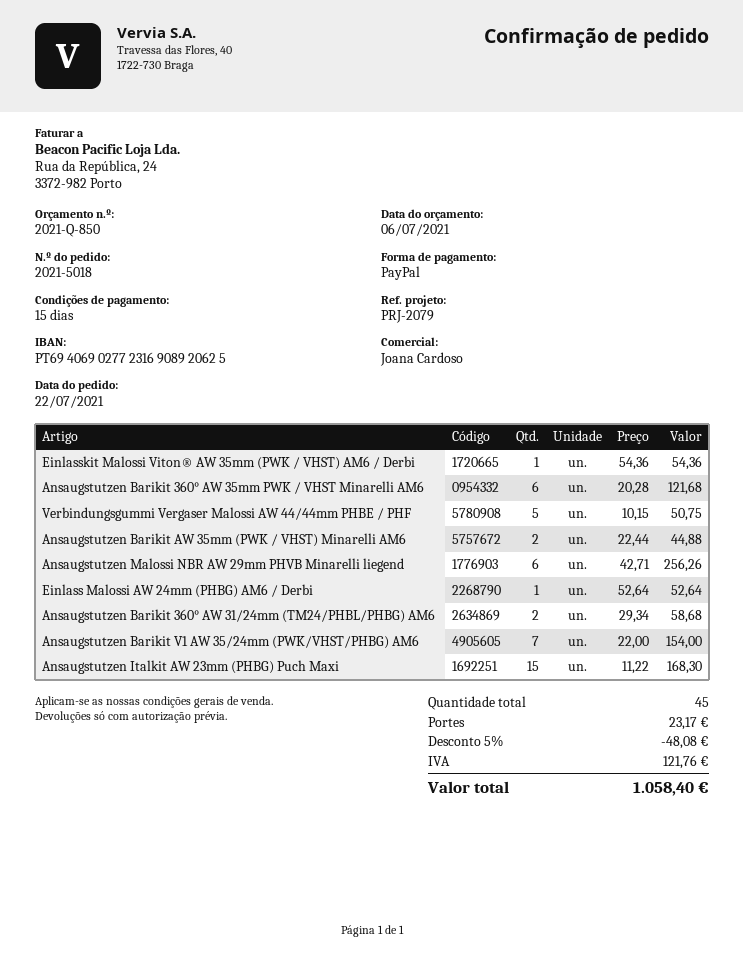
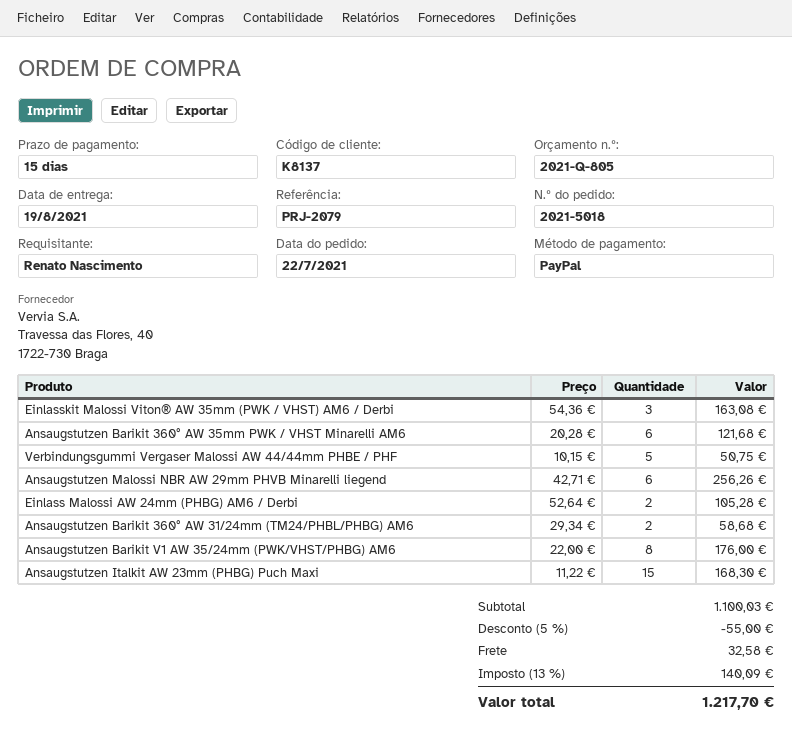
quote number: 2021-Q-850 -> 2021-Q-805
Einlasskit Malossi Viton® AW 35mm (PWK / VHST) AM6 / Derbi: 1 x 54.36 = 54.36 -> 3 x 54.36 = 163.08
Ansaugstutzen Barikit AW 35mm (PWK / VHST) Minarelli AM6: 2 x 22.44 = 44.88 -> none
Einlass Malossi AW 24mm (PHBG) AM6 / Derbi: 1 x 52.64 = 52.64 -> 2 x 52.64 = 105.28
Ansaugstutzen Barikit V1 AW 35/24mm (PWK/VHST/PHBG) AM6: 7 x 22.00 = 154.00 -> 8 x 22.00 = 176.00
discount: 5% = 48.08 -> 5% = 55.00
shipping: 23.17 -> 32.58
tax: 121.76 -> 140.09
total: 1058.40 -> 1217.70

